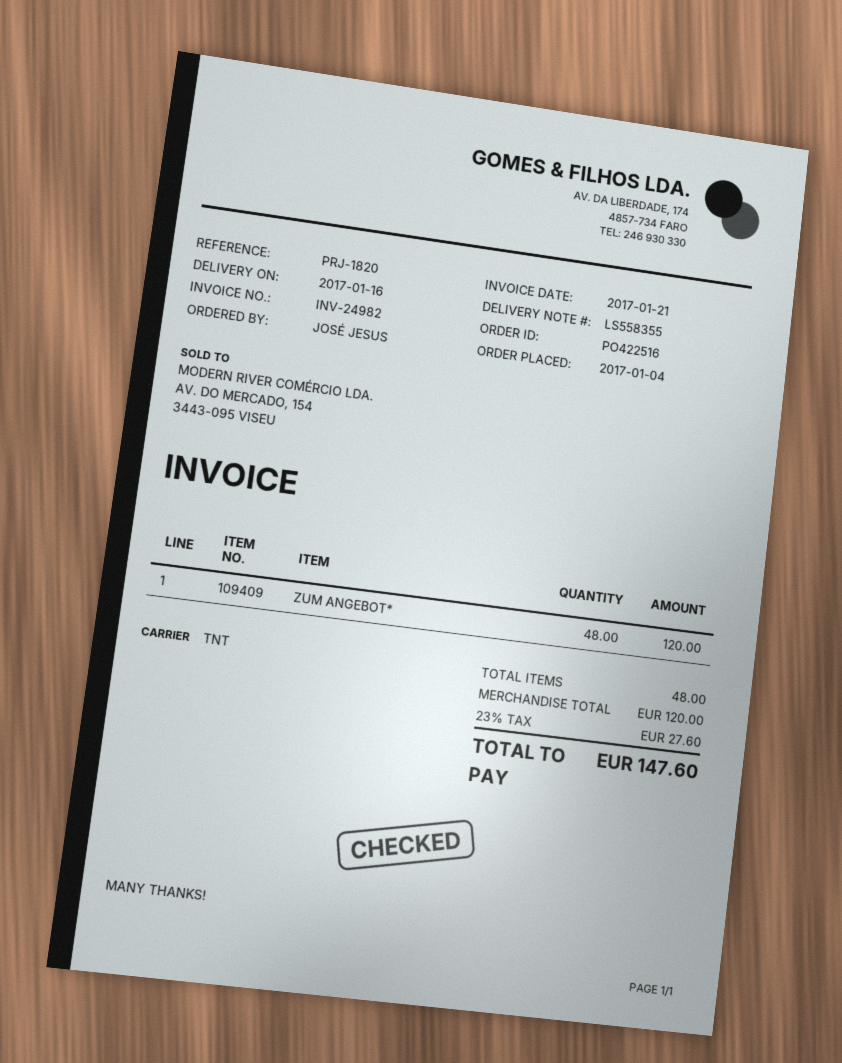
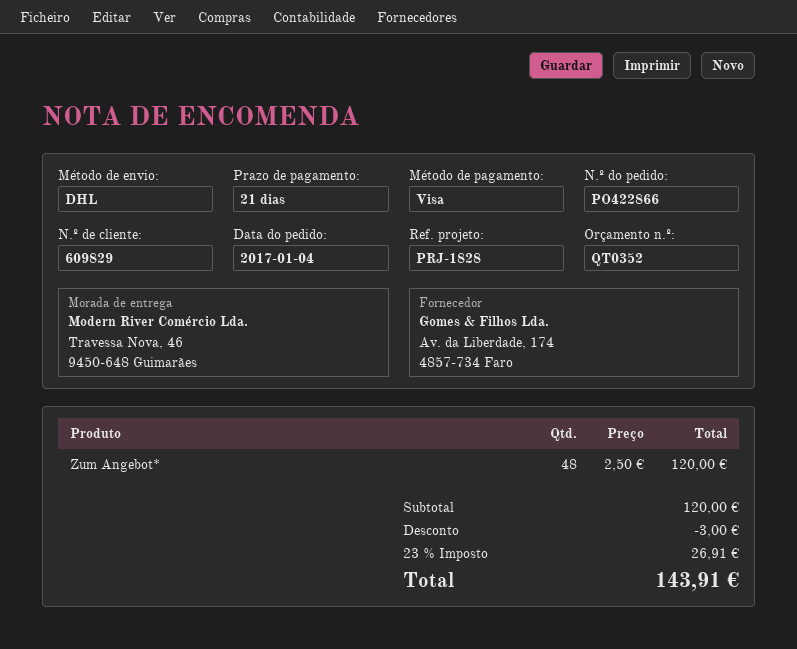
order number: PO422516 -> PO422866
reference: PRJ-1820 -> PRJ-1828
shipping method: TNT -> DHL
discount: none -> 3.00
tax: 23% = 27.60 -> 23% = 26.91
total: 147.60 -> 143.91

